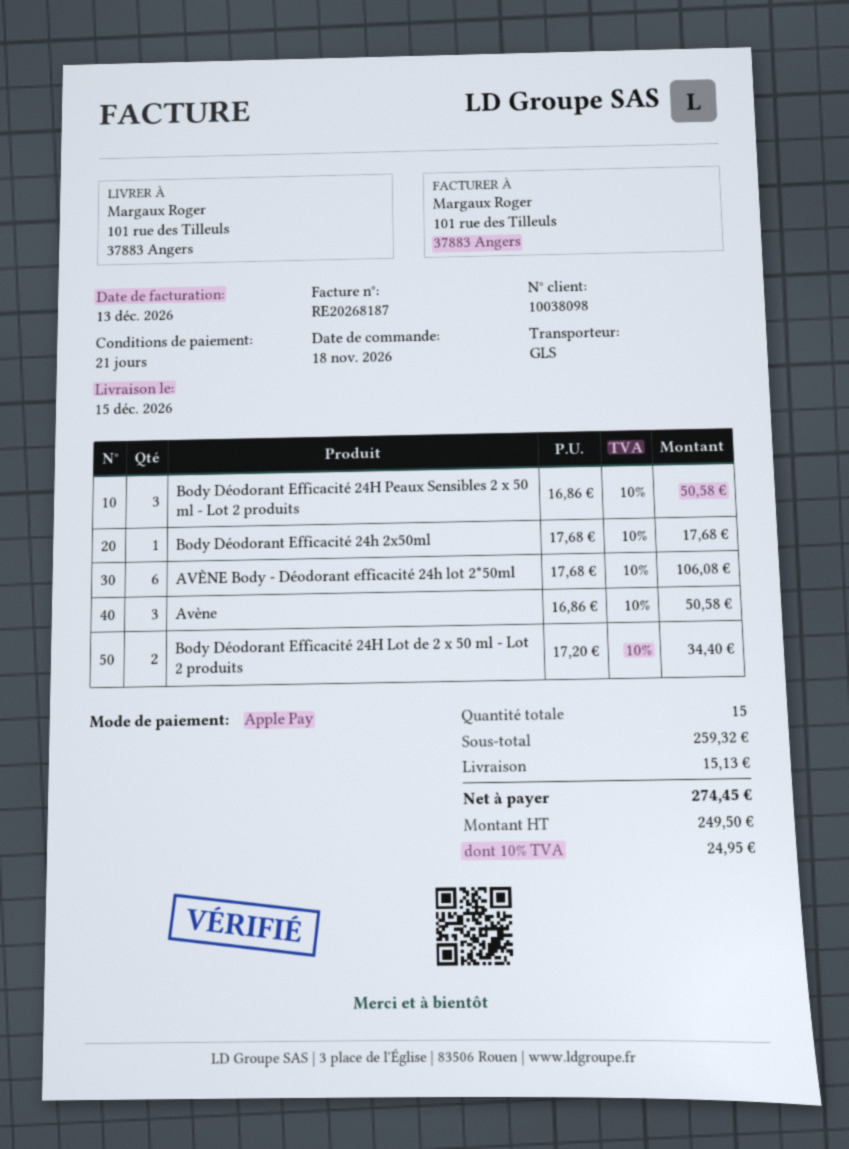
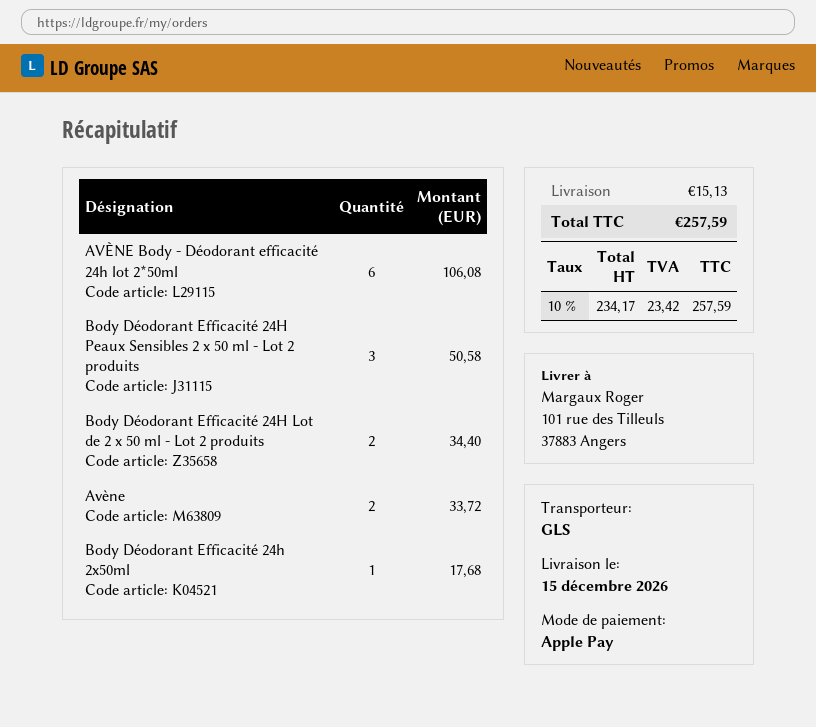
Avène: 3 for 50.58 -> 2 for 33.72
net: 249.50 -> 234.17
tax: 10% = 24.95 -> 10% = 23.42
total: 274.45 -> 257.59

